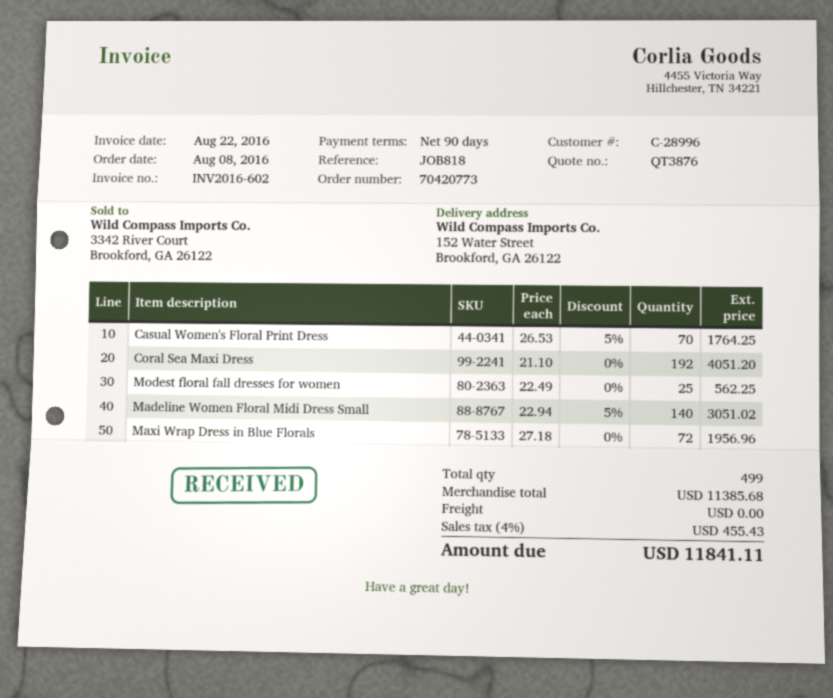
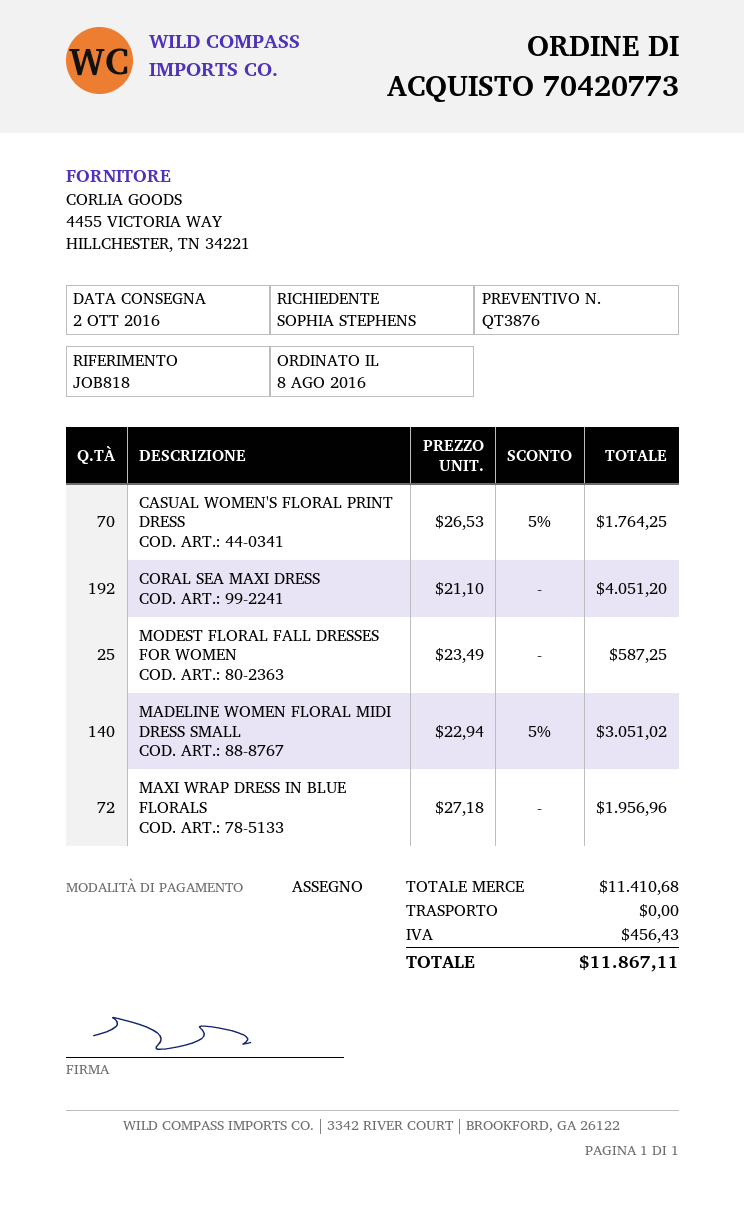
Modest floral fall dresses for women: 25 x 22.49 = 562.25 -> 25 x 23.49 = 587.25
subtotal: 11385.68 -> 11410.68
tax: 455.43 -> 456.43
total: 11841.11 -> 11867.11

